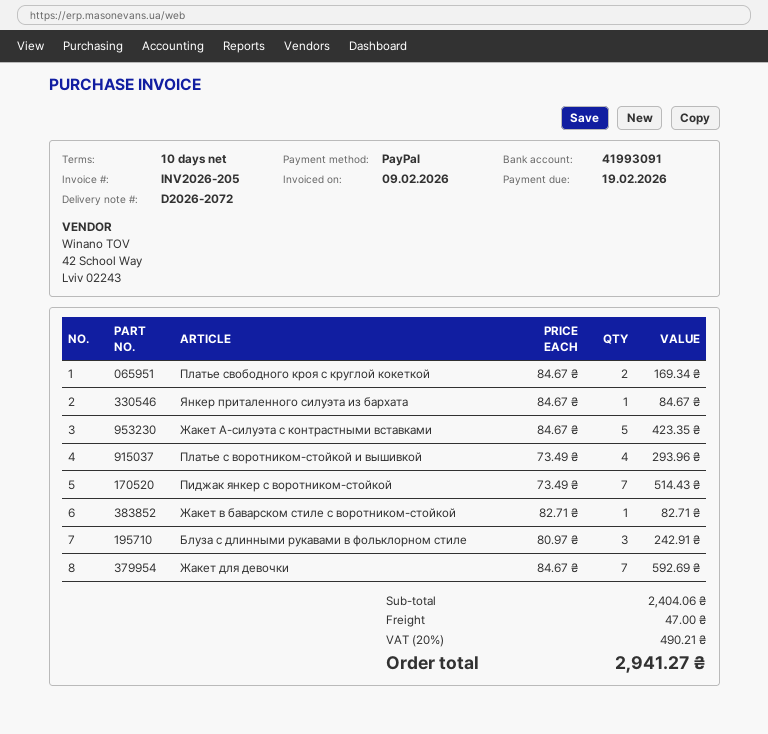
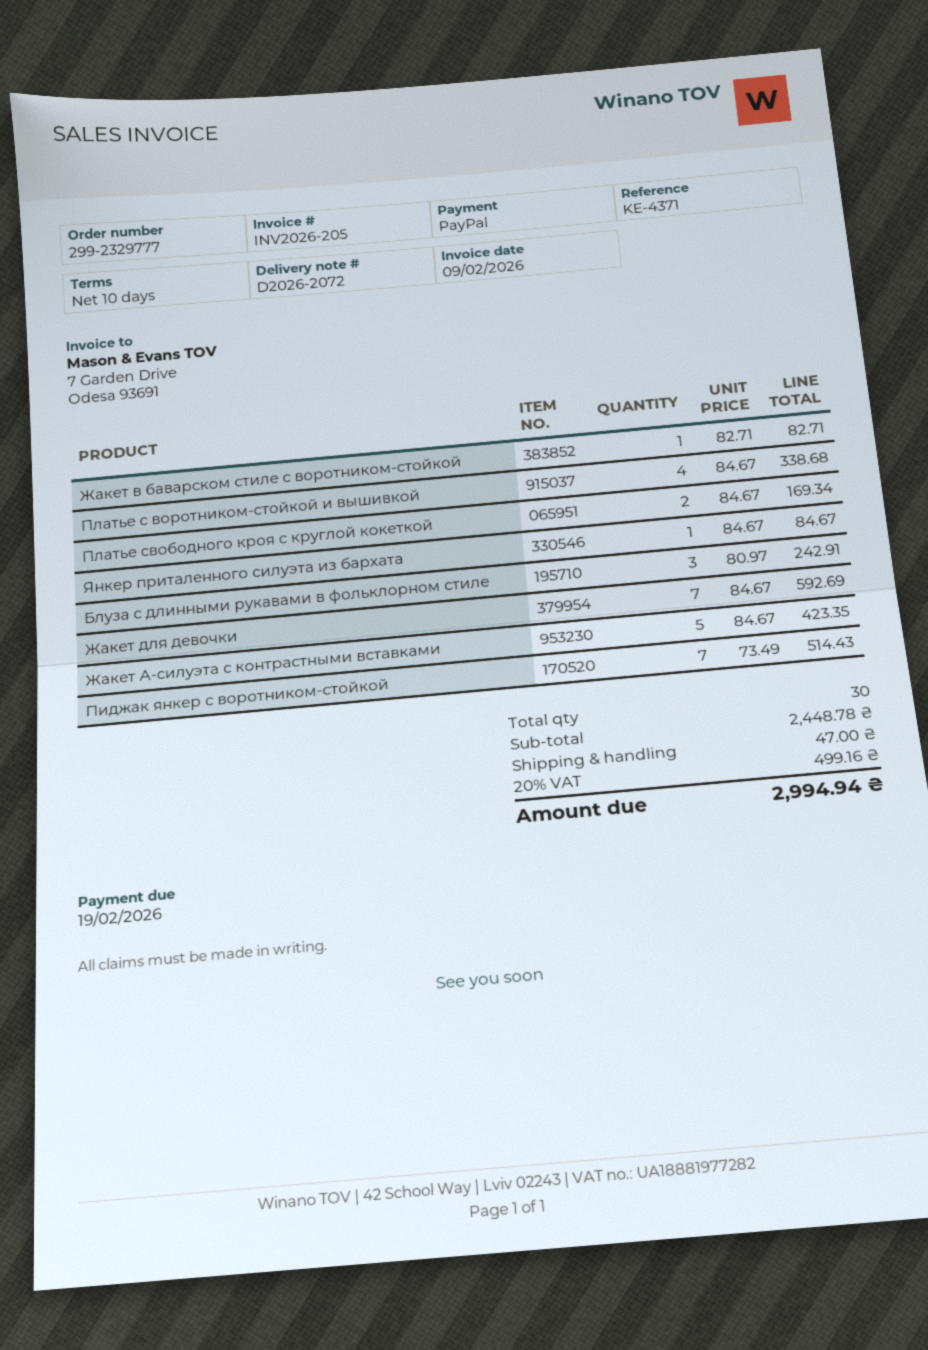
Платье с воротником-стойкой и вышивкой: 4 x 73.49 = 293.96 -> 4 x 84.67 = 338.68
subtotal: 2404.06 -> 2448.78
tax: 20% = 490.21 -> 20% = 499.16
total: 2941.27 -> 2994.94

